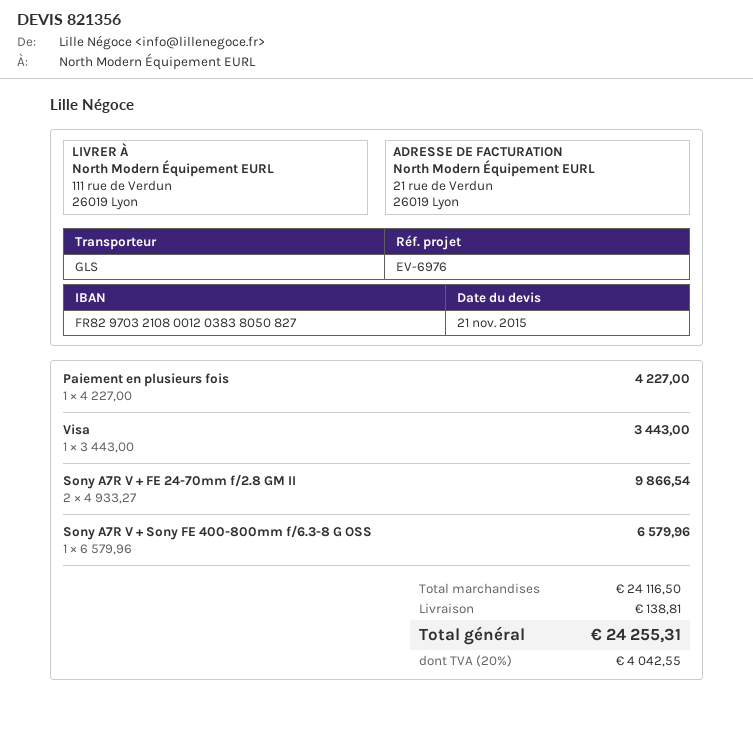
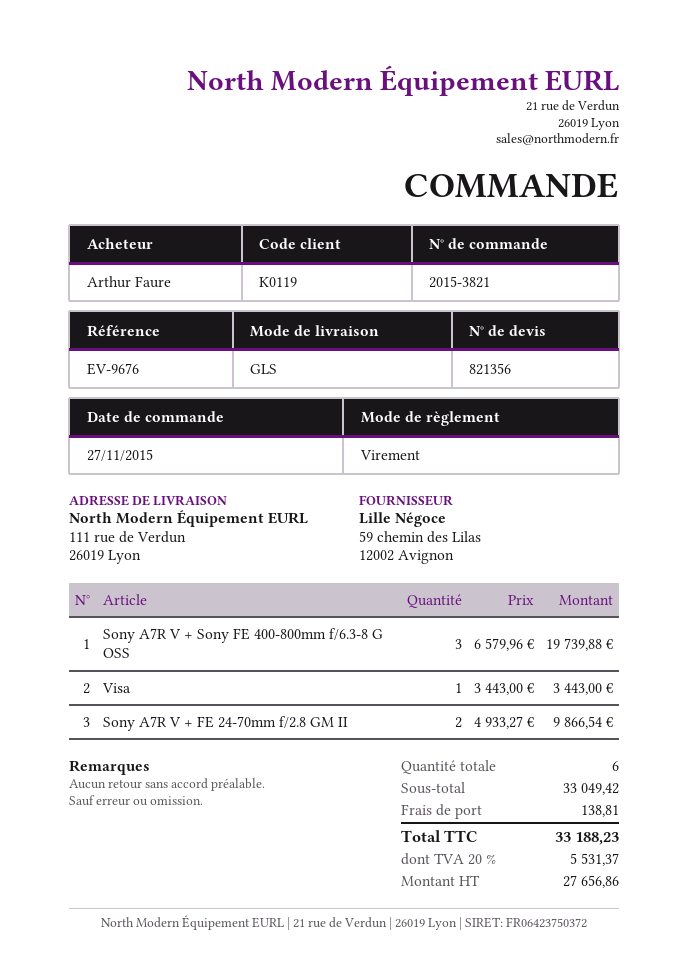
reference: EV-6976 -> EV-9676
Paiement en plusieurs fois: 1 x 4227.00 = 4227.00 -> none
Sony A7R V + Sony FE 400-800mm f/6.3-8 G OSS: 1 x 6579.96 = 6579.96 -> 3 x 6579.96 = 19739.88
subtotal: 24116.50 -> 33049.42
tax: 20% = 4042.55 -> 20% = 5531.37
total: 24255.31 -> 33188.23

